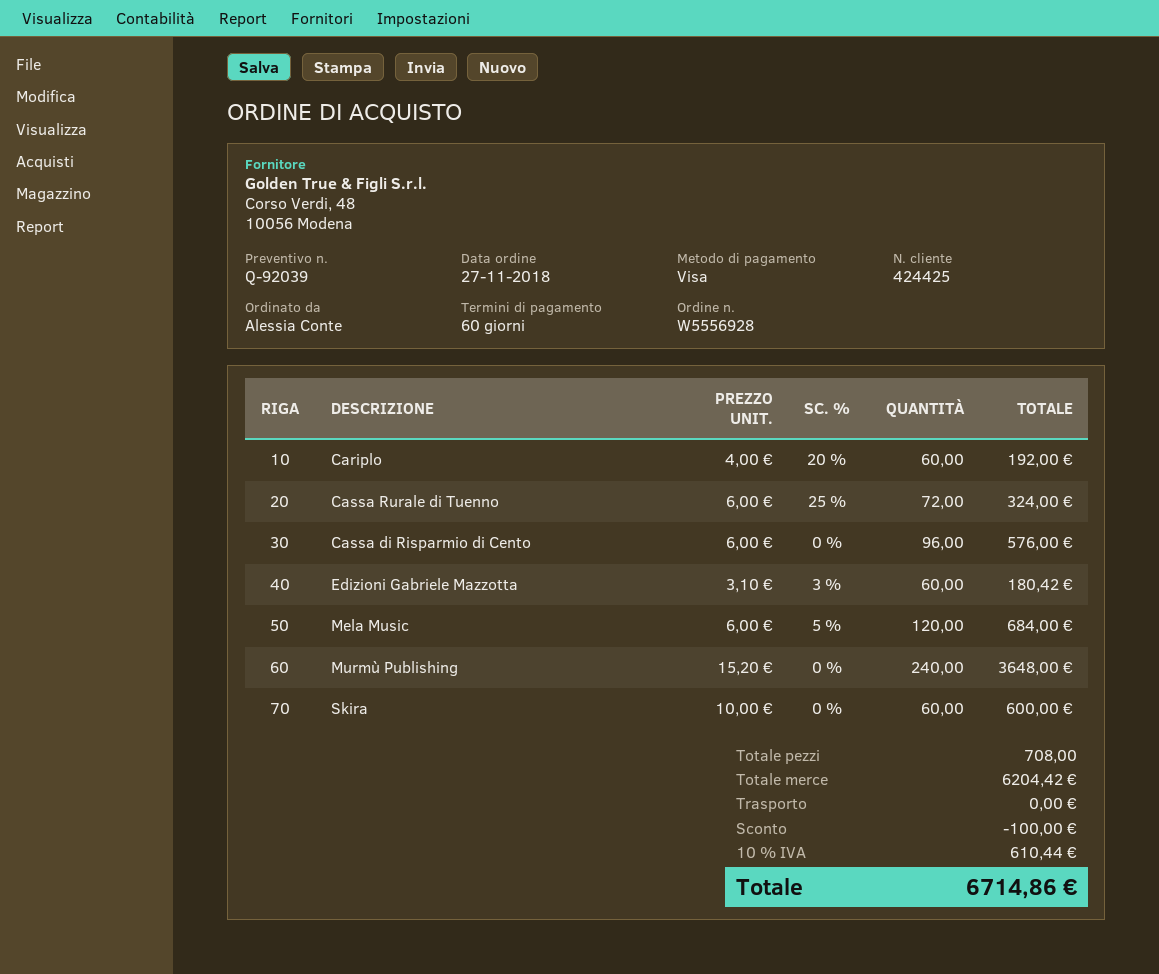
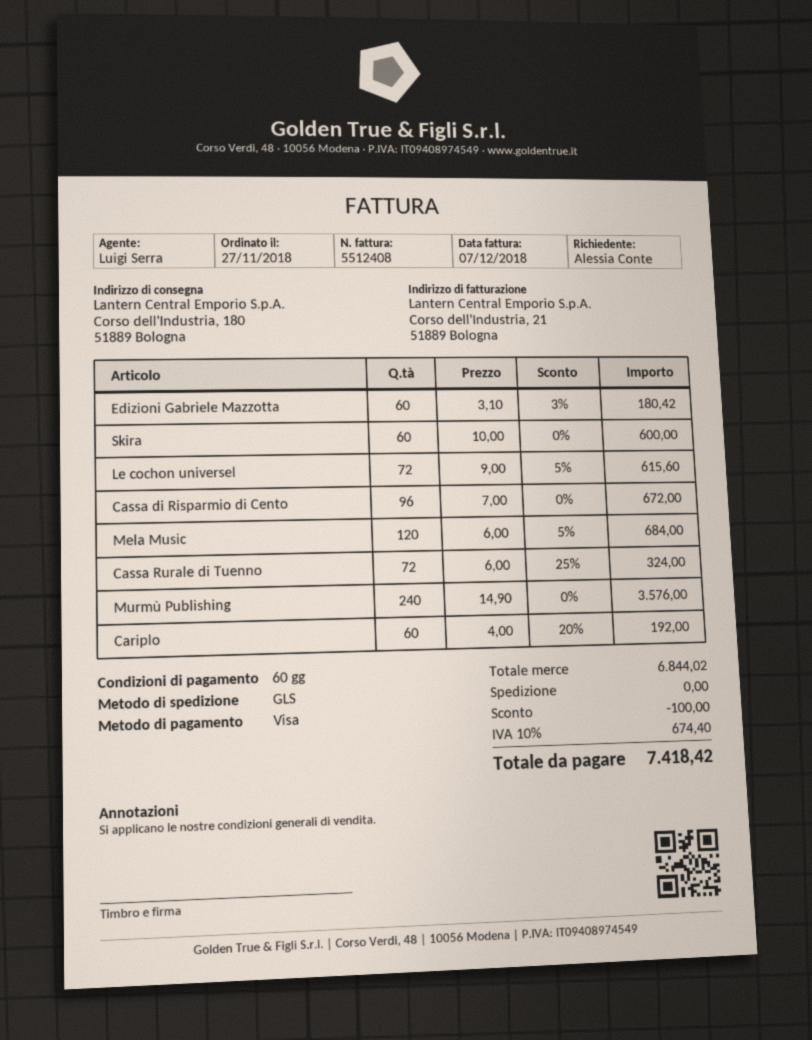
Cassa di Risparmio di Cento: 96 x 6.00 = 576.00 -> 96 x 7.00 = 672.00
Murmù Publishing: 240 x 15.20 = 3648.00 -> 240 x 14.90 = 3576.00
Le cochon universel: none -> 72 x 9.00 - 5% = 615.60
subtotal: 6204.42 -> 6844.02
tax: 10% = 610.44 -> 10% = 674.40
total: 6714.86 -> 7418.42

